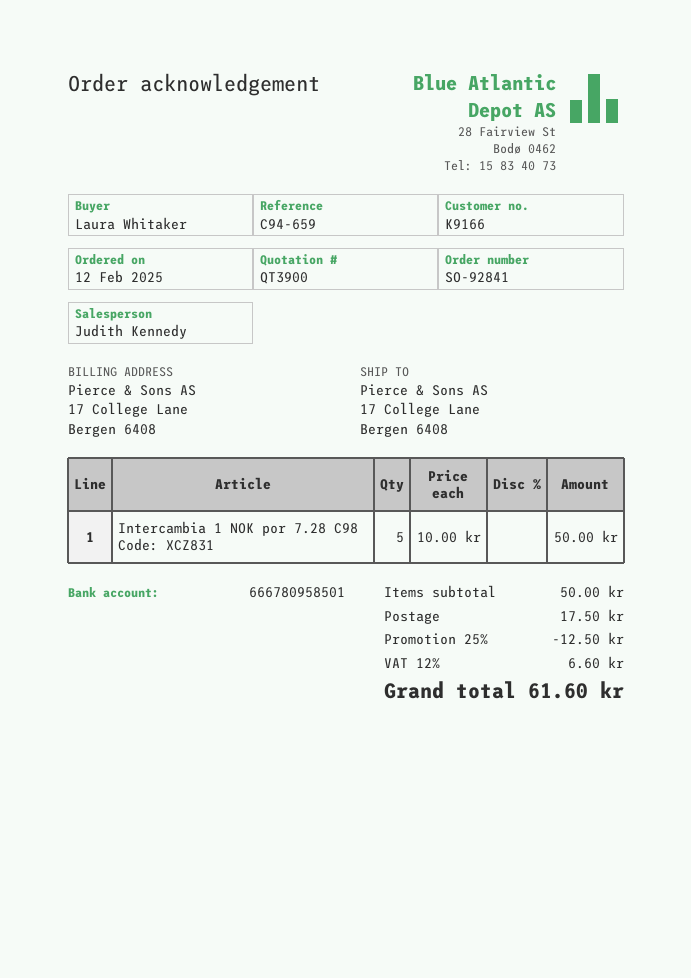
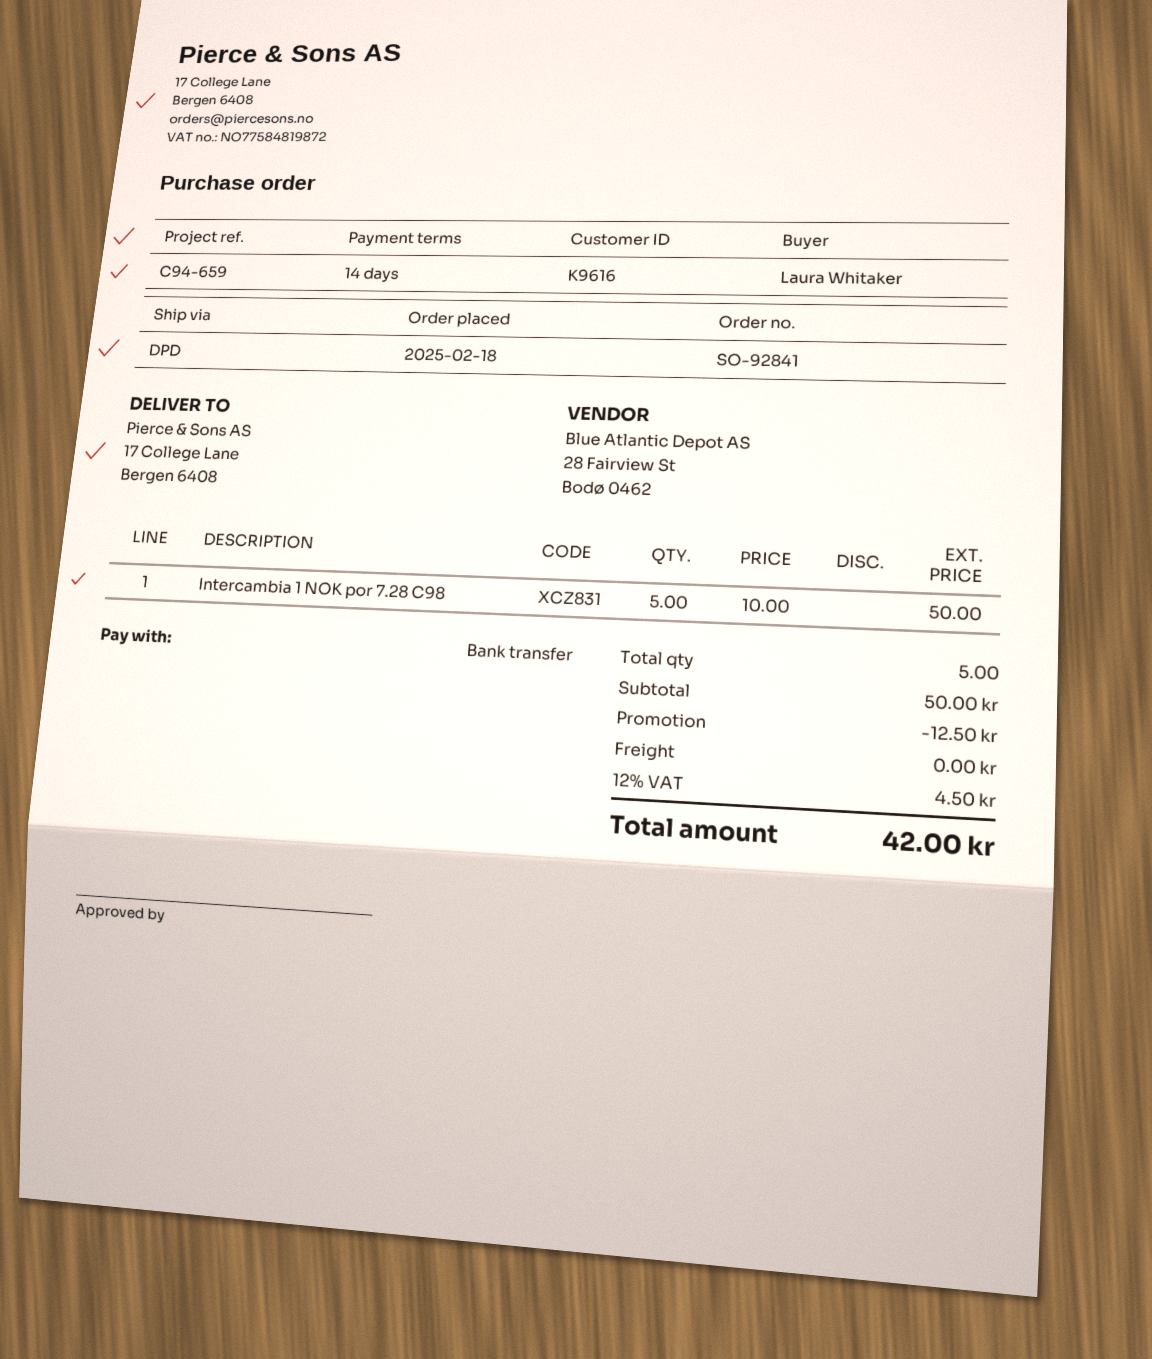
order date: 2025-02-12 -> 2025-02-18
customer number: K9166 -> K9616
shipping: 17.50 -> 0.00
tax: 12% = 6.60 -> 12% = 4.50
total: 61.60 -> 42.00

